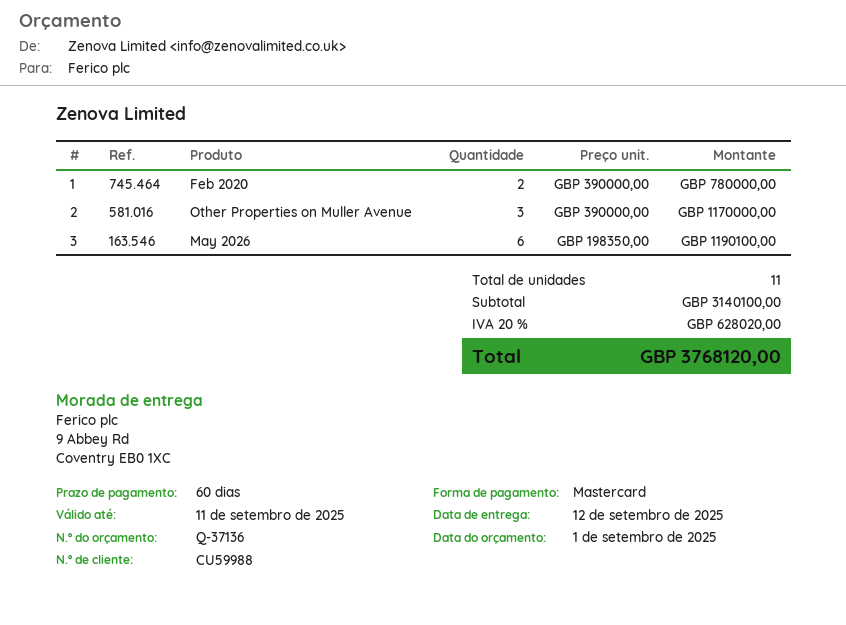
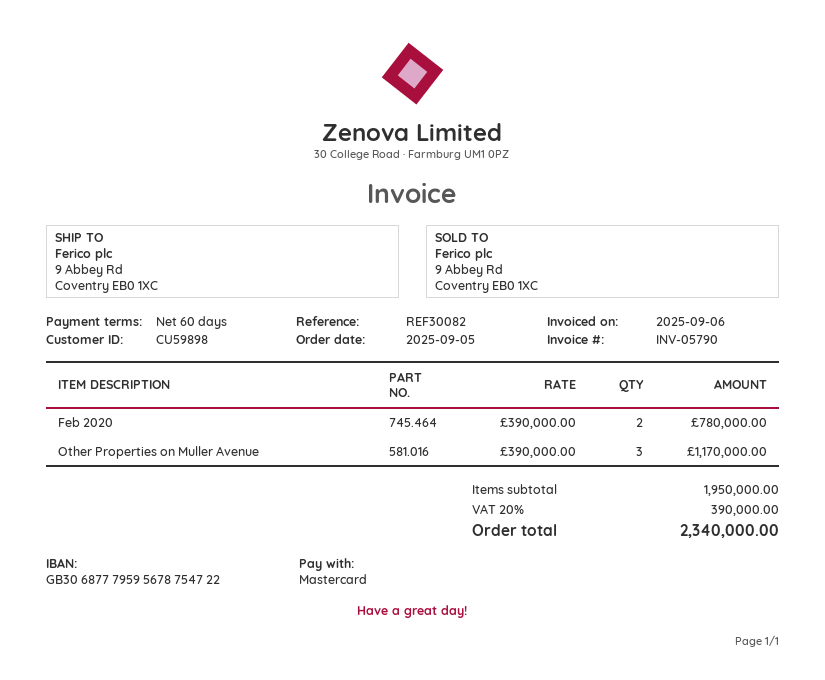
customer number: CU59988 -> CU59898
May 2026: 6 x 198350.00 = 1190100.00 -> none
subtotal: 3140100.00 -> 1950000.00
tax: 20% = 628020.00 -> 20% = 390000.00
total: 3768120.00 -> 2340000.00

